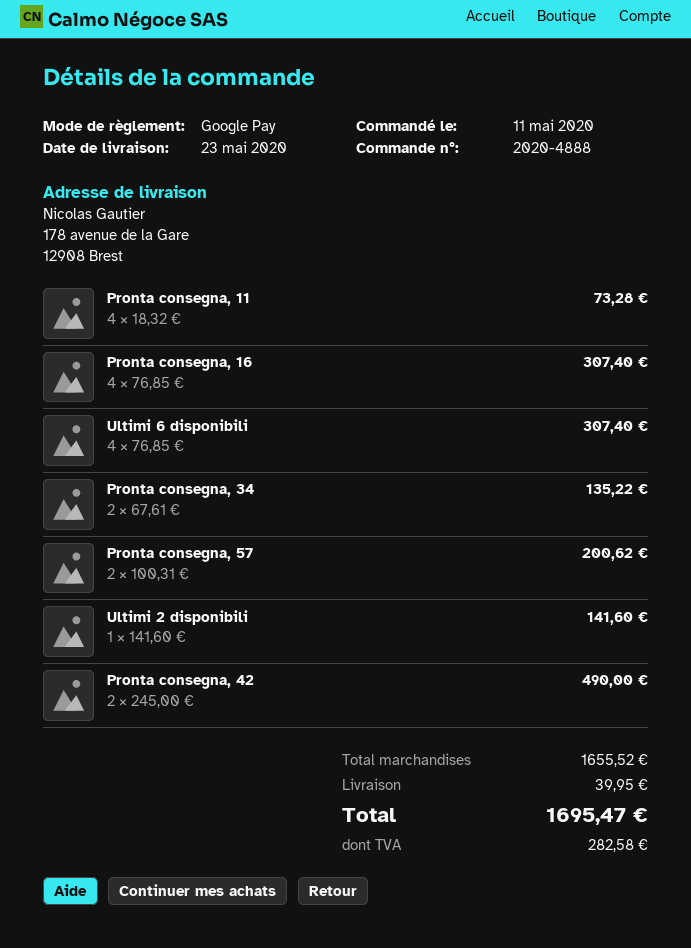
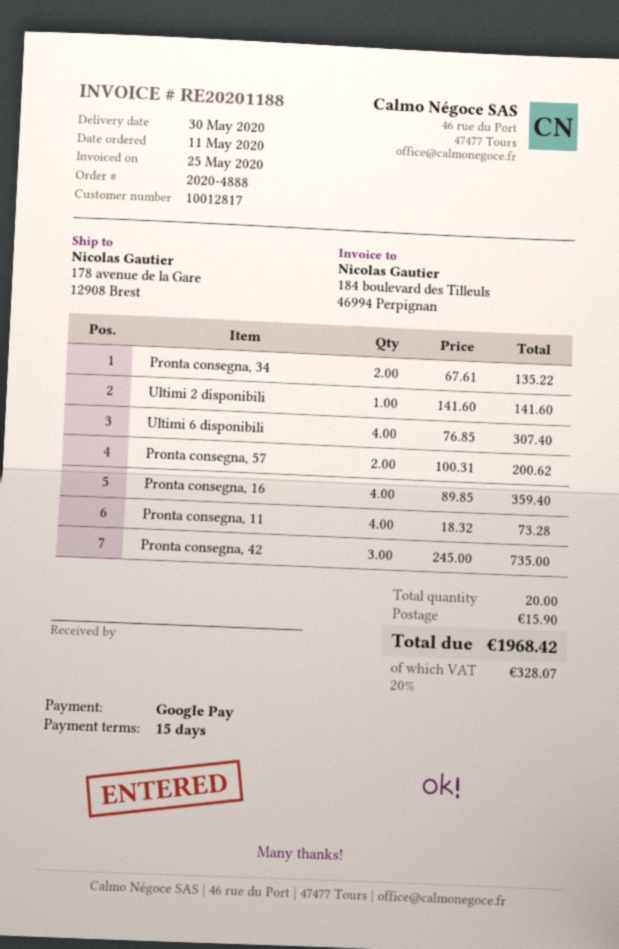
delivery date: 2020-05-23 -> 2020-05-30
Pronta consegna, 16: 4 x 76.85 = 307.40 -> 4 x 89.85 = 359.40
Pronta consegna, 42: 2 x 245.00 = 490.00 -> 3 x 245.00 = 735.00
shipping: 39.95 -> 15.90
tax: 282.58 -> 328.07
total: 1695.47 -> 1968.42

